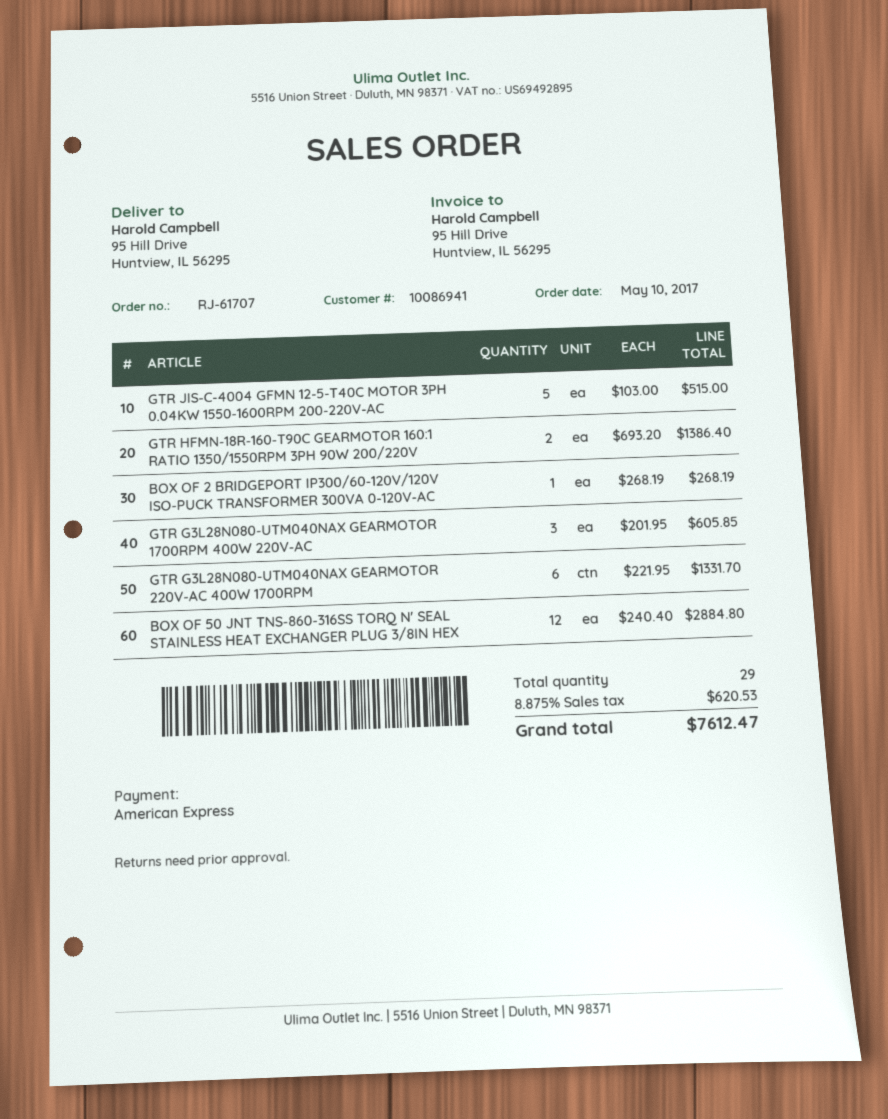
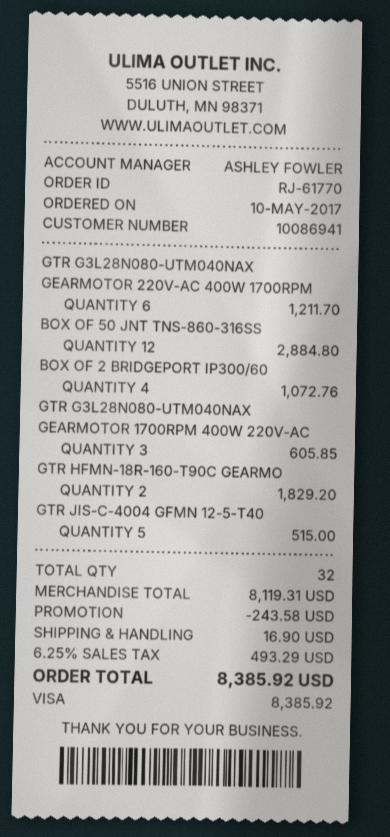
order number: RJ-61707 -> RJ-61770
payment method: American Express -> Visa
GTR HFMN-18R-160-T90C GEARMOTOR 160:1 RATIO 1350/1550RPM 3PH 90W 200/220V: 2 for 1386.40 -> 2 for 1829.20
BOX OF 2 BRIDGEPORT IP300/60-120V/120V ISO-PUCK TRANSFORMER 300VA 0-120V-AC: 1 for 268.19 -> 4 for 1072.76
GTR G3L28N080-UTM040NAX GEARMOTOR 220V-AC 400W 1700RPM: 6 for 1331.70 -> 6 for 1211.70
total quantity: 29 -> 32
discount: none -> 243.58
shipping: none -> 16.90
tax: 8.875% = 620.53 -> 6.25% = 493.29
total: 7612.47 -> 8385.92

